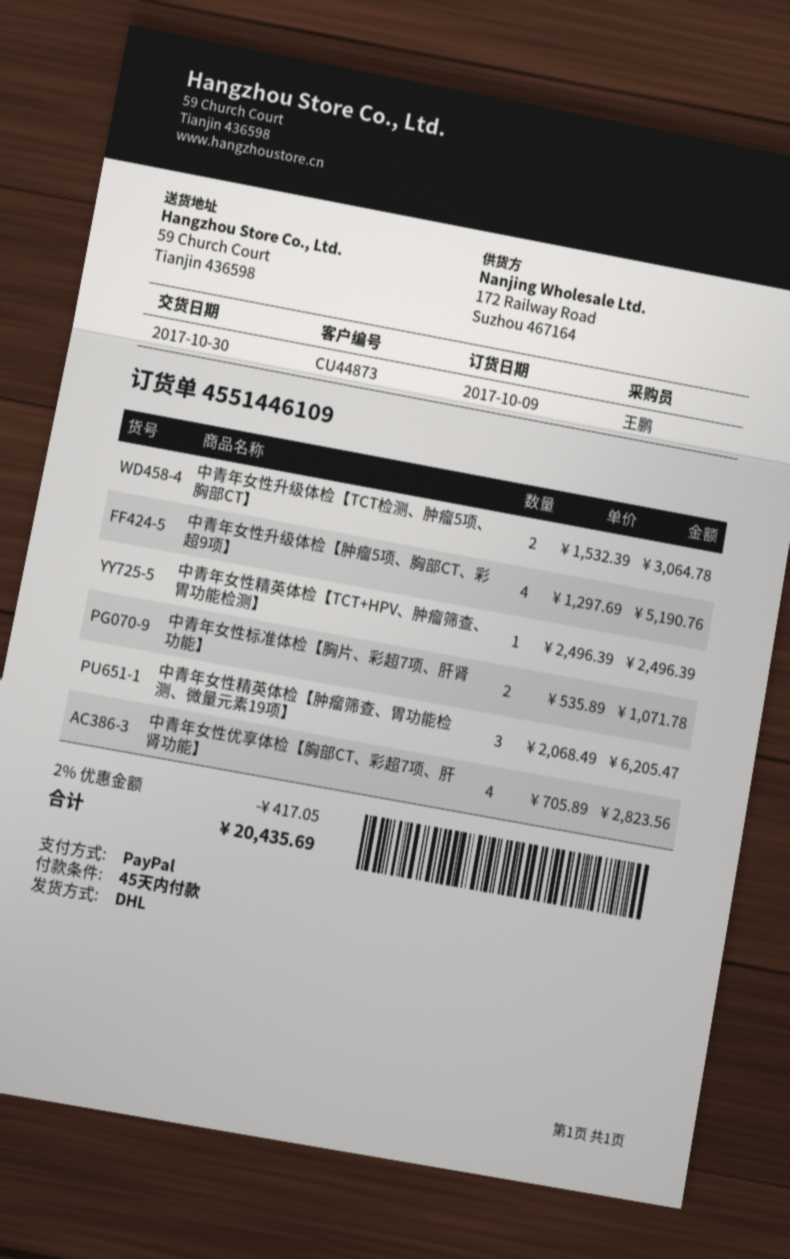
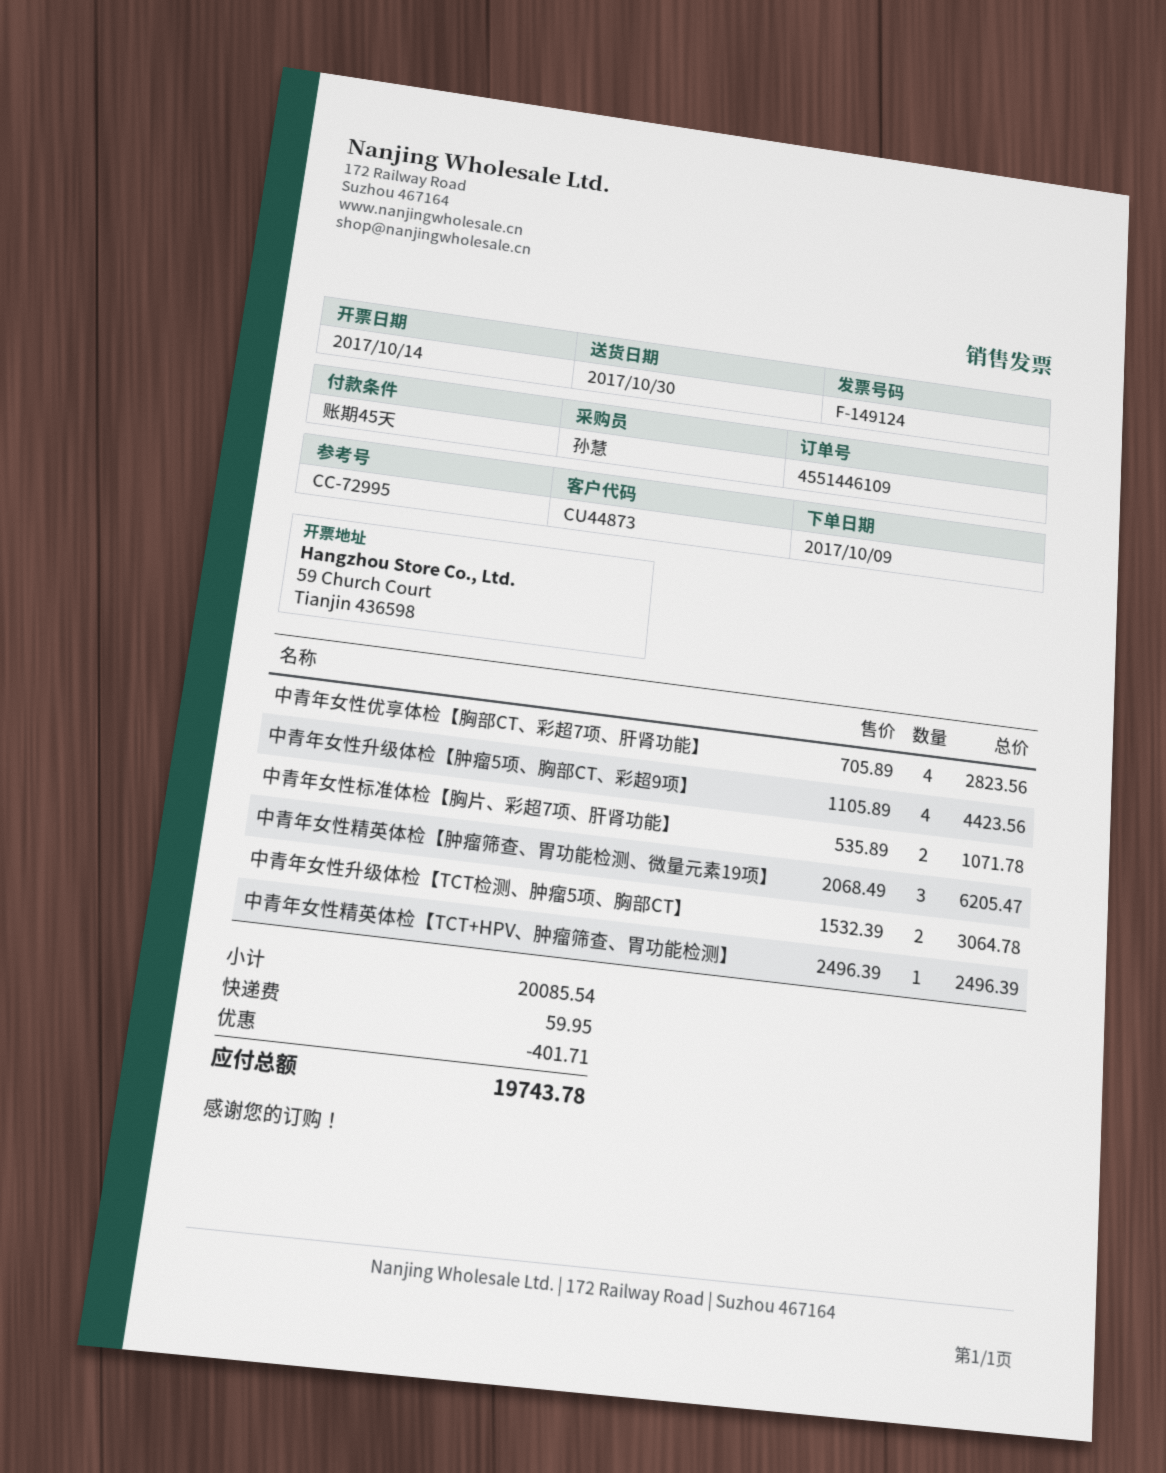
ordered by: 王鹏 -> 孙慧
中青年女性升级体检【肿瘤5项、胸部CT、彩超9项】: 4 x 1297.69 = 5190.76 -> 4 x 1105.89 = 4423.56
discount: 417.05 -> 401.71
shipping: none -> 59.95
total: 20435.69 -> 19743.78

